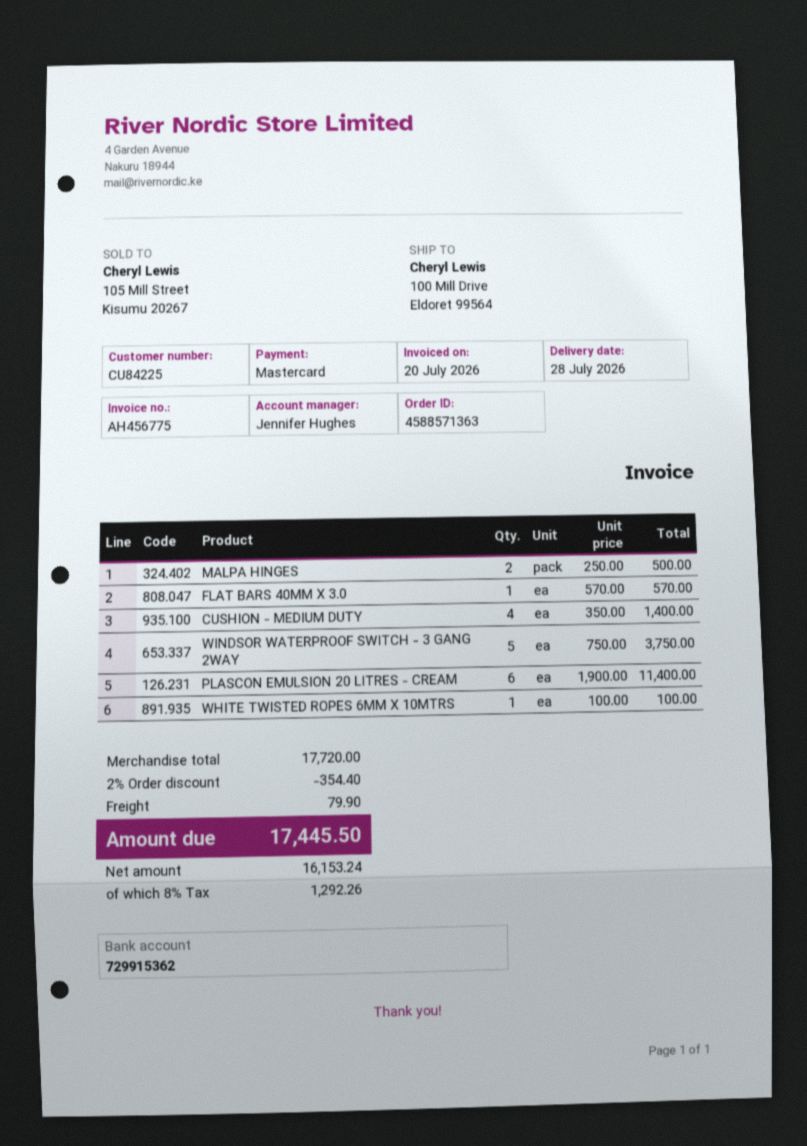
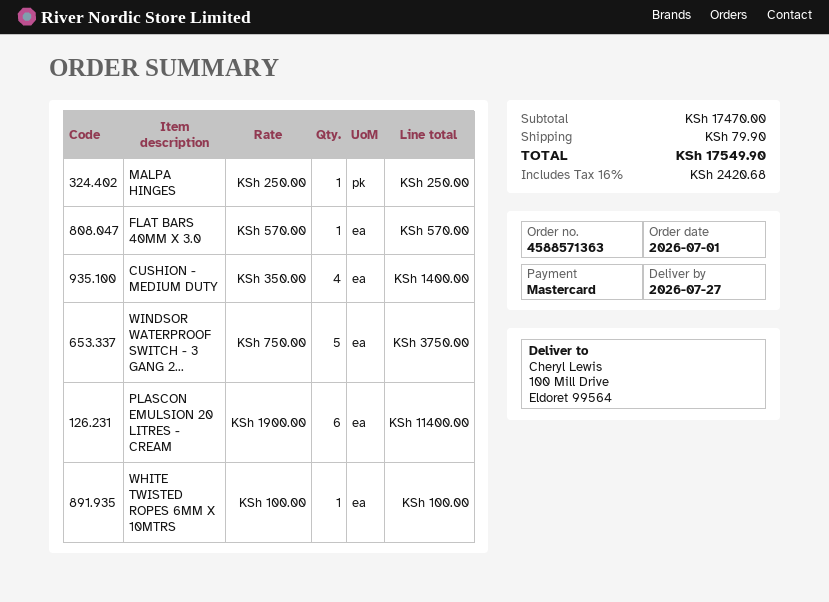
delivery date: 2026-07-28 -> 2026-07-27
MALPA HINGES: 2 x 250.00 = 500.00 -> 1 x 250.00 = 250.00
subtotal: 17720.00 -> 17470.00
discount: 2% = 354.40 -> none
tax: 8% = 1292.26 -> 16% = 2420.68
total: 17445.50 -> 17549.90

